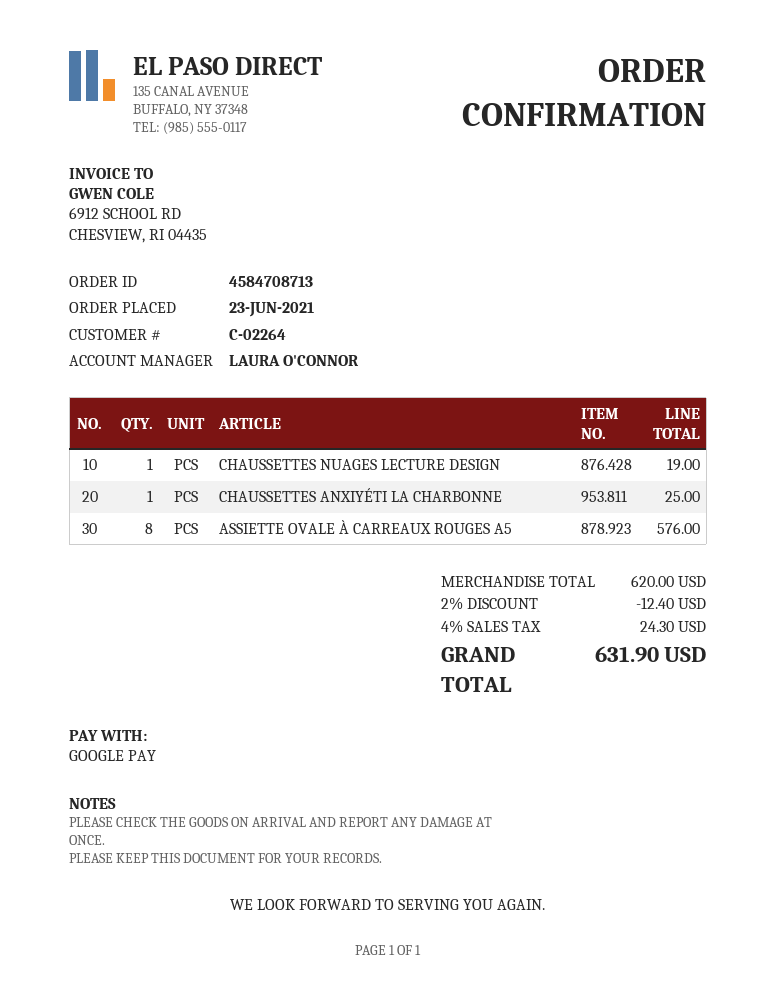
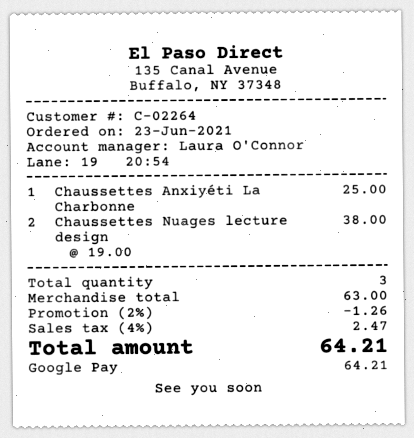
CHAUSSETTES NUAGES LECTURE DESIGN: 1 for 19.00 -> 2 for 38.00
ASSIETTE OVALE À CARREAUX ROUGES A5: 8 for 576.00 -> none
subtotal: 620.00 -> 63.00
discount: 2% = 12.40 -> 2% = 1.26
tax: 4% = 24.30 -> 4% = 2.47
total: 631.90 -> 64.21

